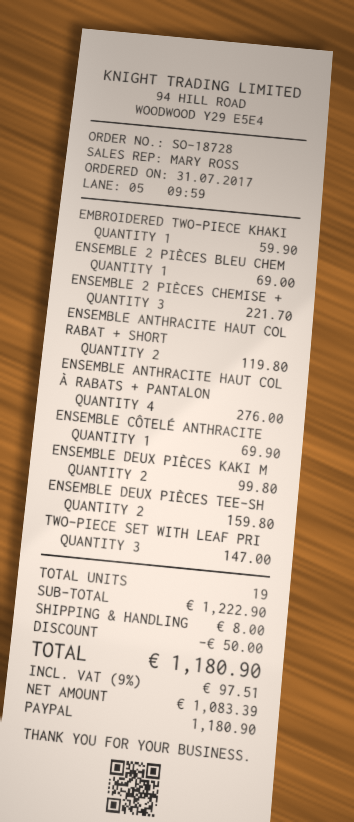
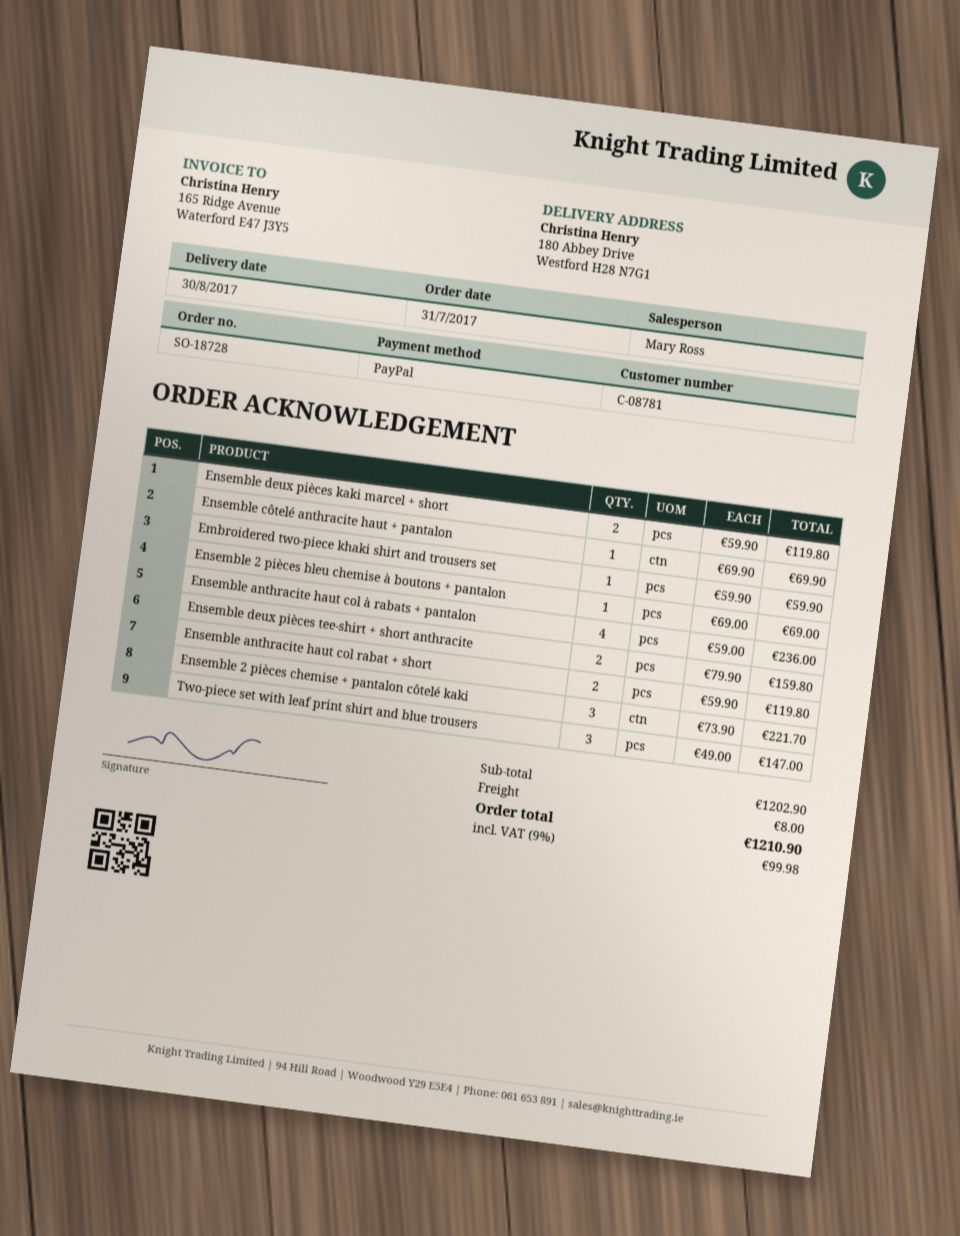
ENSEMBLE ANTHRACITE HAUT COL À RABATS + PANTALON: 4 for 276.00 -> 4 for 236.00
ENSEMBLE DEUX PIÈCES KAKI M: 2 for 99.80 -> 2 for 119.80
subtotal: 1222.90 -> 1202.90
discount: 50.00 -> none
tax: 9% = 97.51 -> 9% = 99.98
total: 1180.90 -> 1210.90

